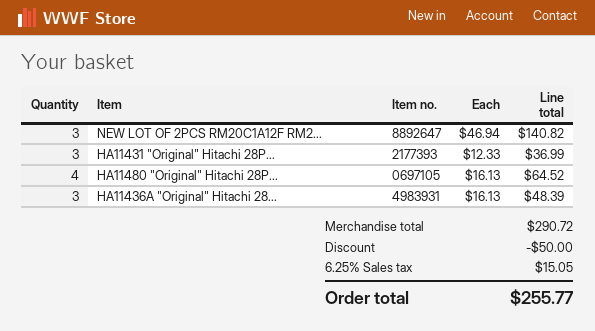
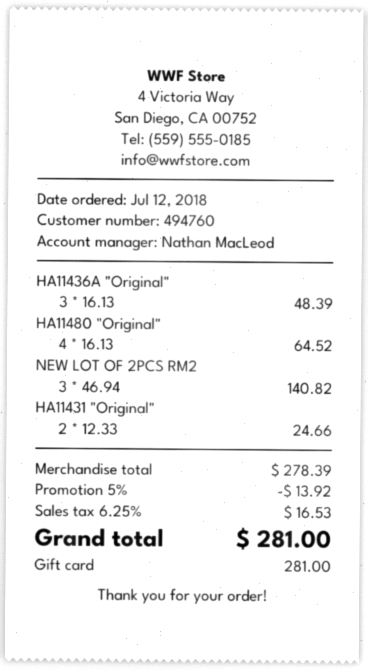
HA11431 "Original" Hitachi 28P...: 3 x 12.33 = 36.99 -> 2 x 12.33 = 24.66
subtotal: 290.72 -> 278.39
discount: 50.00 -> 13.92
tax: 6.25% = 15.05 -> 6.25% = 16.53
total: 255.77 -> 281.00

